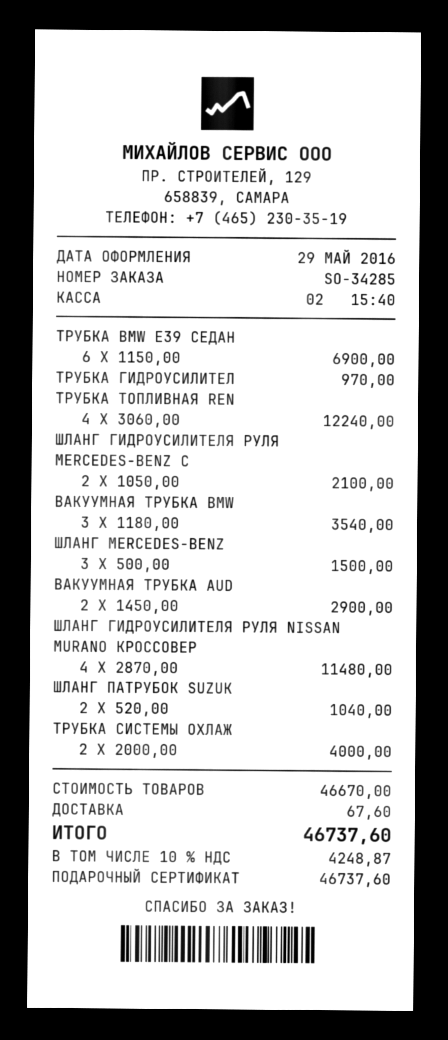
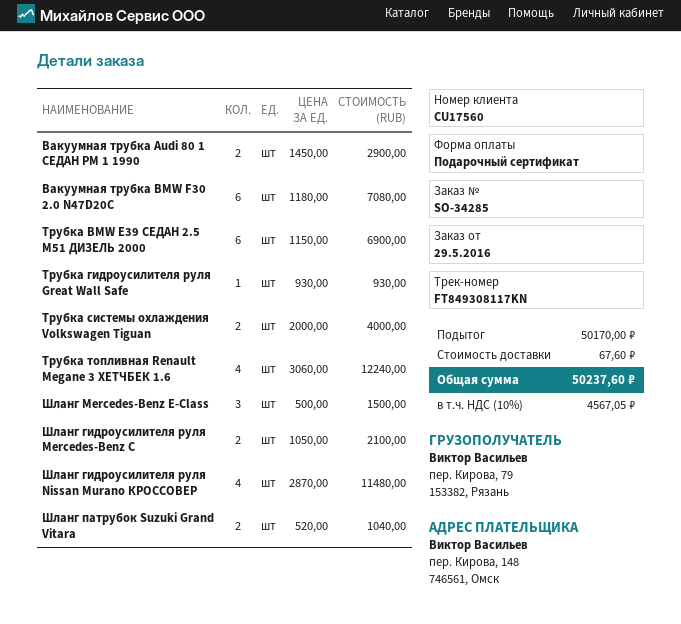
ТРУБКА ГИДРОУСИЛИТЕЛ: 1 x 970.00 = 970.00 -> 1 x 930.00 = 930.00
ВАКУУМНАЯ ТРУБКА BMW: 3 x 1180.00 = 3540.00 -> 6 x 1180.00 = 7080.00
subtotal: 46670.00 -> 50170.00
tax: 10% = 4248.87 -> 10% = 4567.05
total: 46737.60 -> 50237.60

